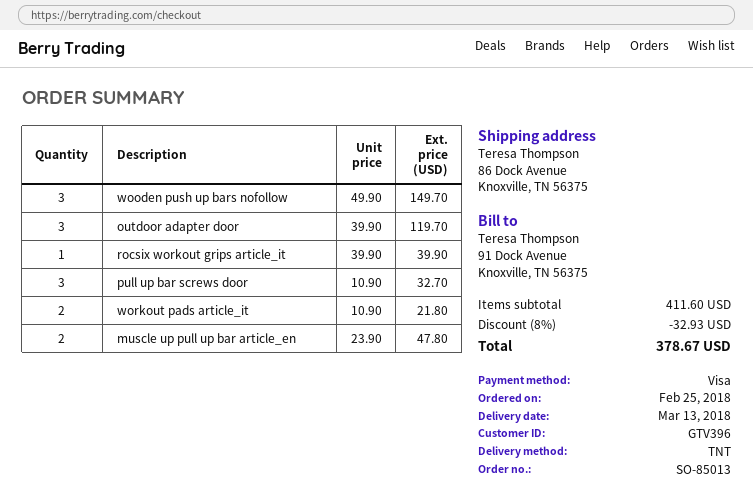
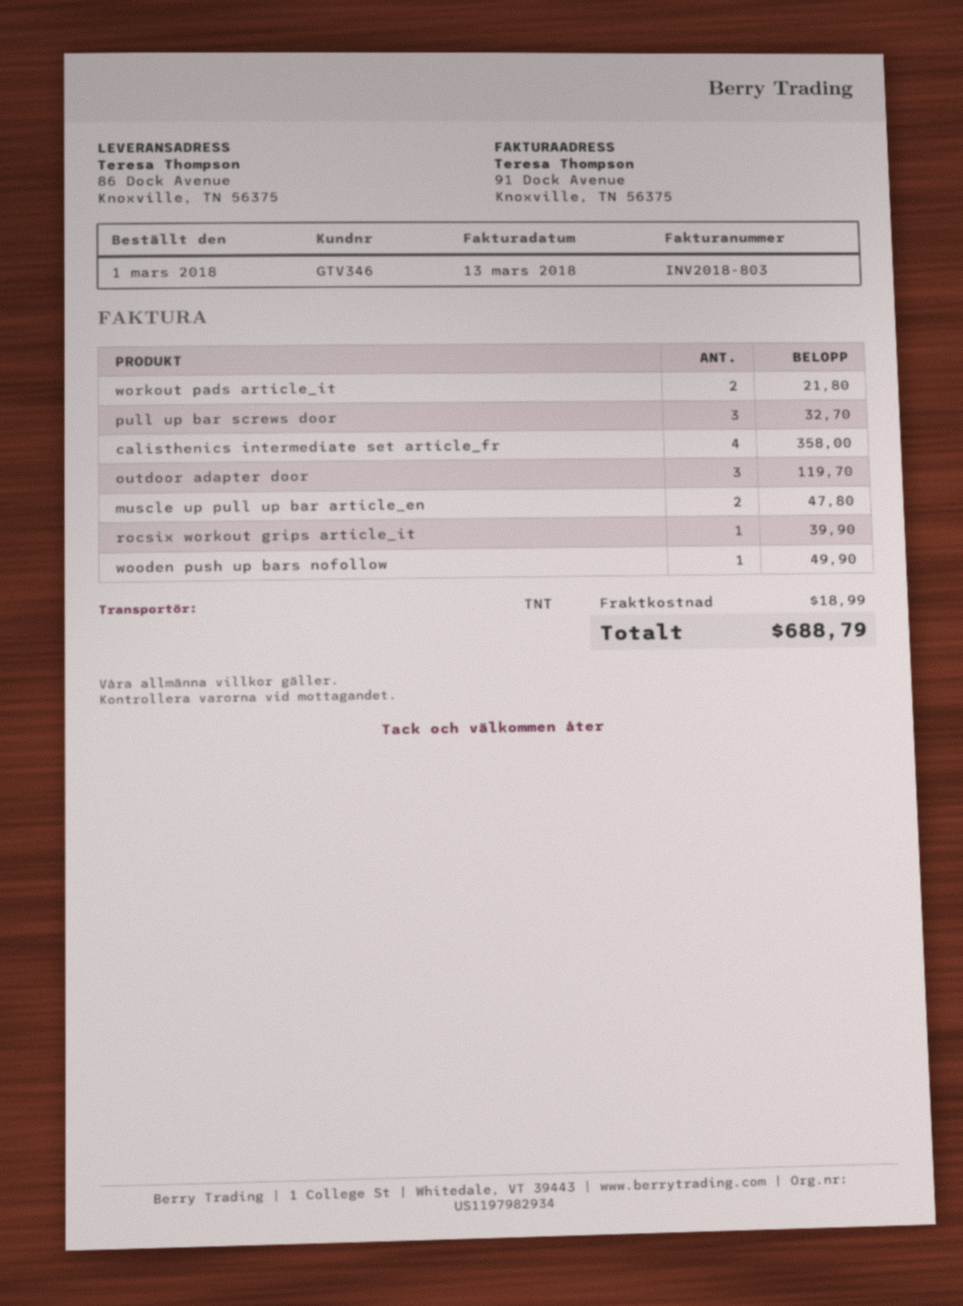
order date: 2018-02-25 -> 2018-03-01
customer number: GTV396 -> GTV346
wooden push up bars nofollow: 3 for 149.70 -> 1 for 49.90
calisthenics intermediate set article_fr: none -> 4 for 358.00
discount: 8% = 32.93 -> none
shipping: none -> 18.99
total: 378.67 -> 688.79

